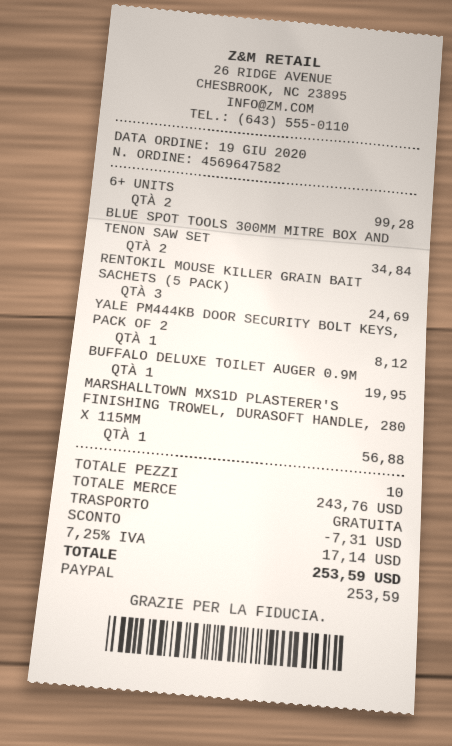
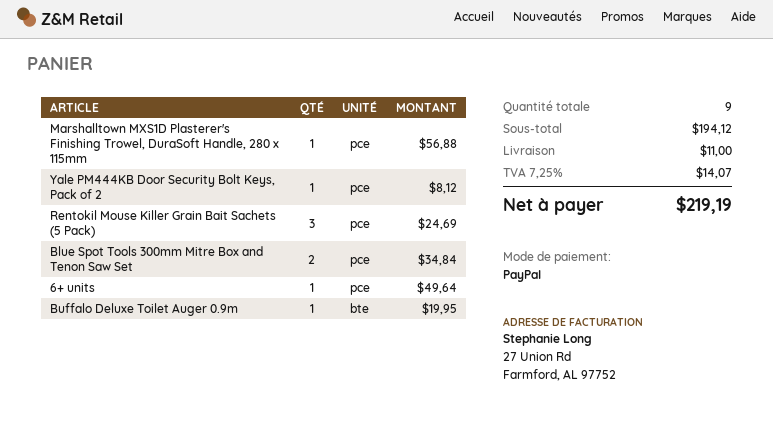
6+ UNITS: 2 for 99.28 -> 1 for 49.64
total quantity: 10 -> 9
subtotal: 243.76 -> 194.12
discount: 7.31 -> none
shipping: 0.00 -> 11.00
tax: 7.25% = 17.14 -> 7.25% = 14.07
total: 253.59 -> 219.19

